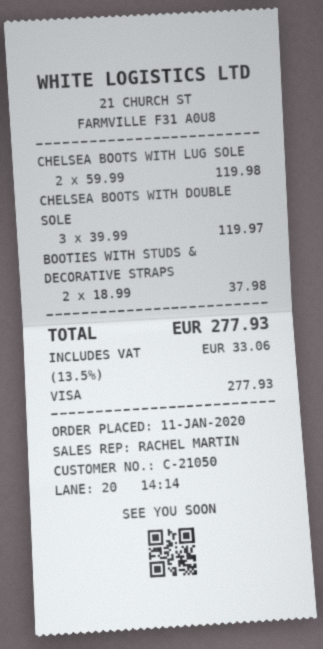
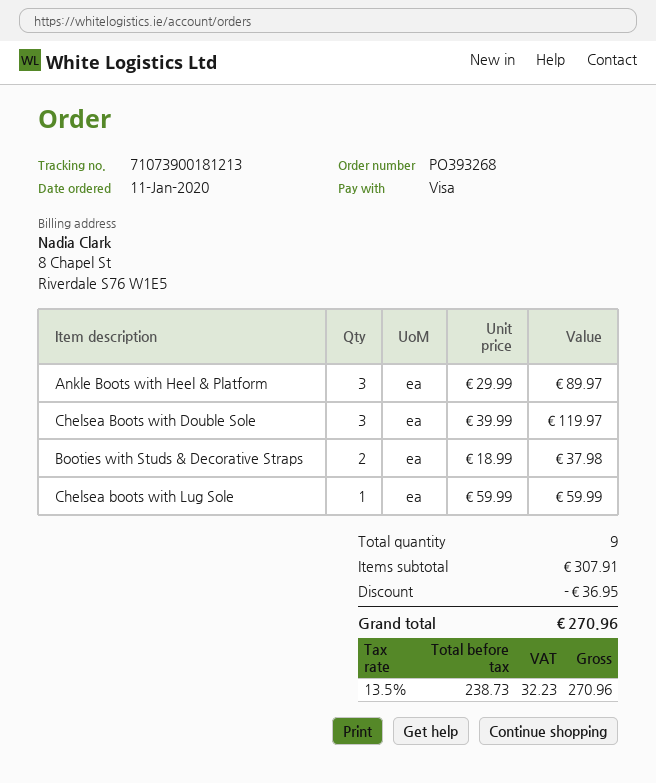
CHELSEA BOOTS WITH LUG SOLE: 2 x 59.99 = 119.98 -> 1 x 59.99 = 59.99
Ankle Boots with Heel & Platform: none -> 3 x 29.99 = 89.97
discount: none -> 36.95
tax: 13.5% = 33.06 -> 13.5% = 32.23
total: 277.93 -> 270.96

